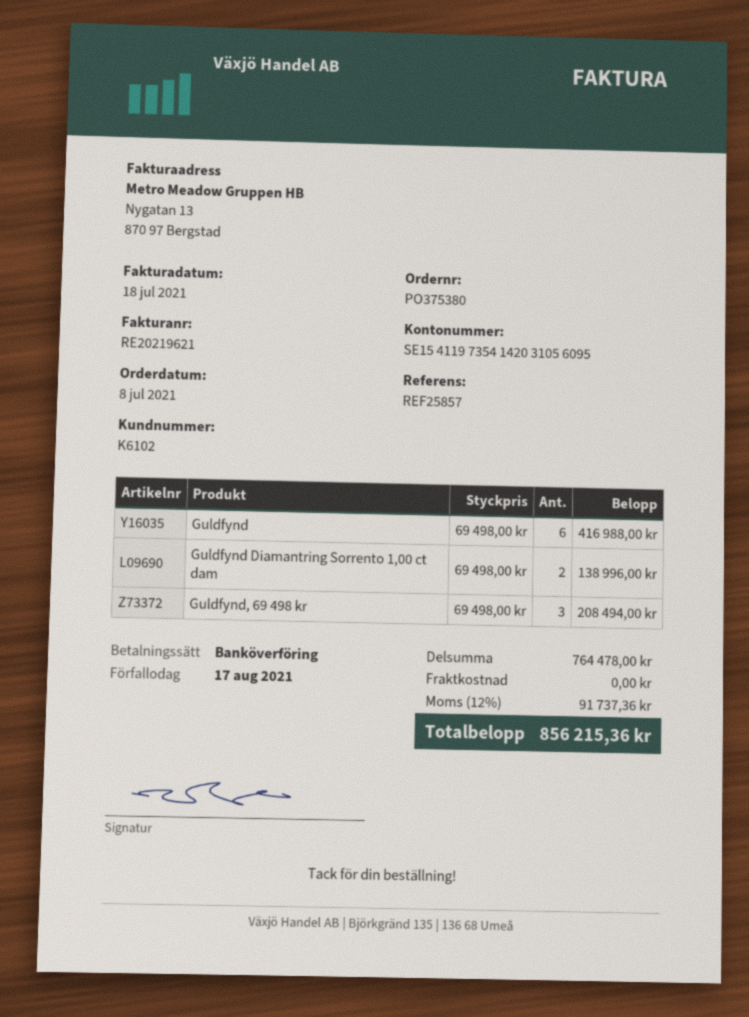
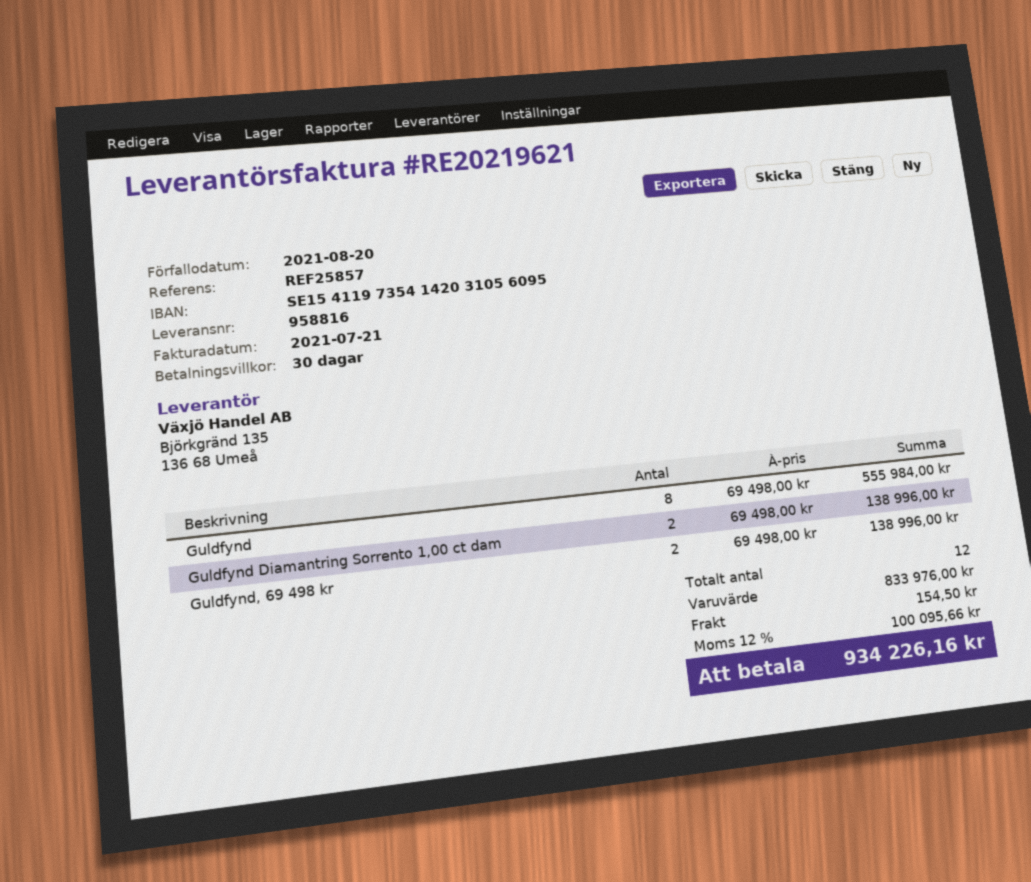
invoice date: 2021-07-18 -> 2021-07-21
due date: 2021-08-17 -> 2021-08-20
Guldfynd: 6 x 69498.00 = 416988.00 -> 8 x 69498.00 = 555984.00
Guldfynd, 69 498 kr: 3 x 69498.00 = 208494.00 -> 2 x 69498.00 = 138996.00
subtotal: 764478.00 -> 833976.00
shipping: 0.00 -> 154.50
tax: 12% = 91737.36 -> 12% = 100095.66
total: 856215.36 -> 934226.16

